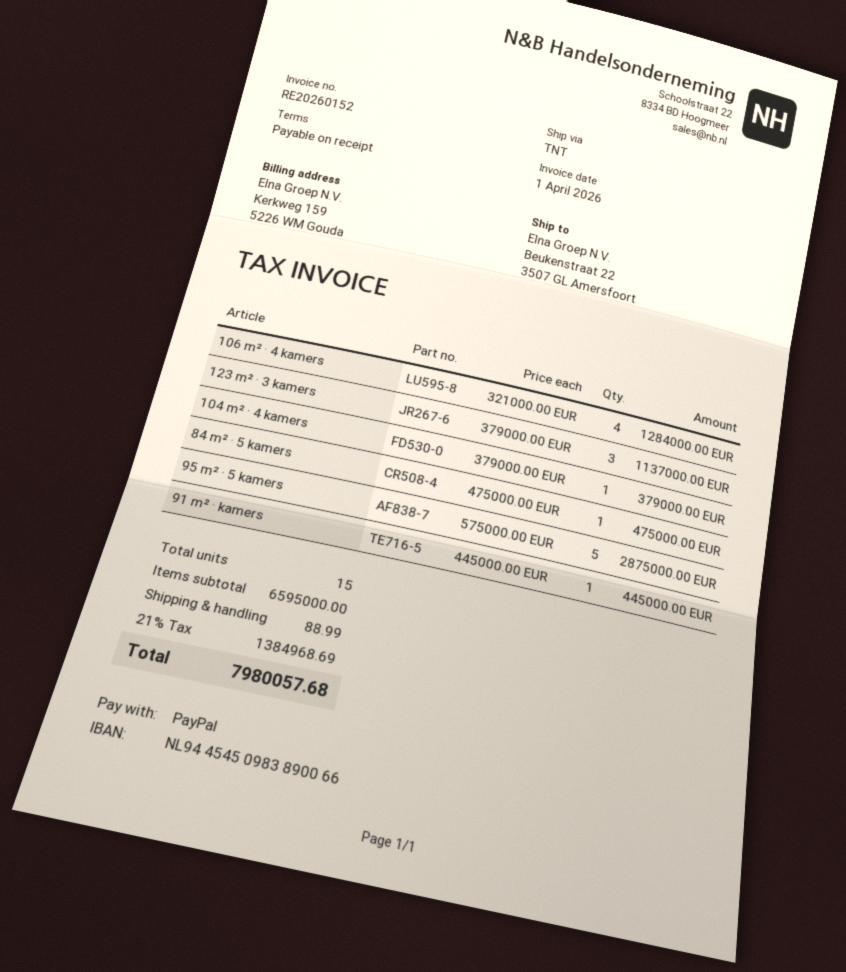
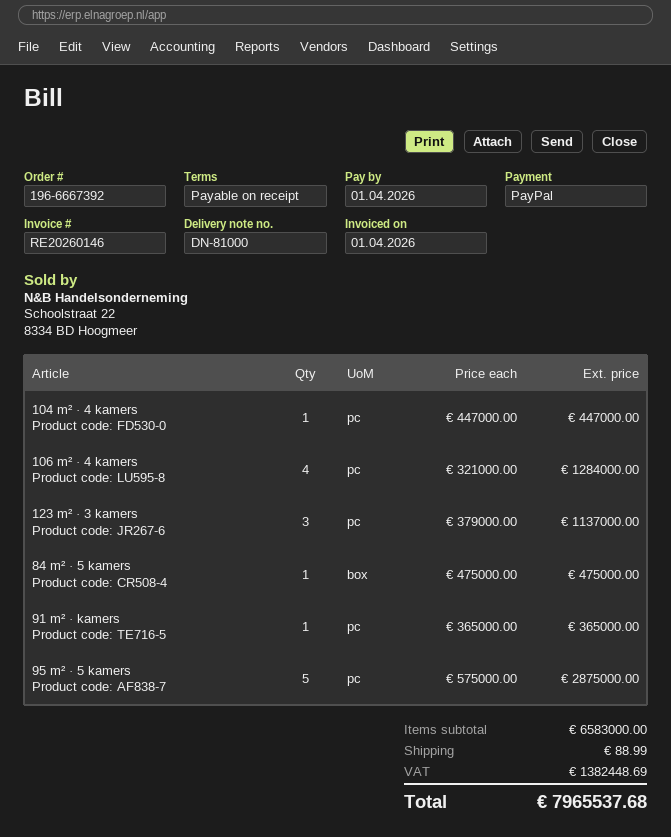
invoice number: RE20260152 -> RE20260146
104 m² · 4 kamers: 1 x 379000.00 = 379000.00 -> 1 x 447000.00 = 447000.00
91 m² · kamers: 1 x 445000.00 = 445000.00 -> 1 x 365000.00 = 365000.00
subtotal: 6595000.00 -> 6583000.00
tax: 1384968.69 -> 1382448.69
total: 7980057.68 -> 7965537.68

